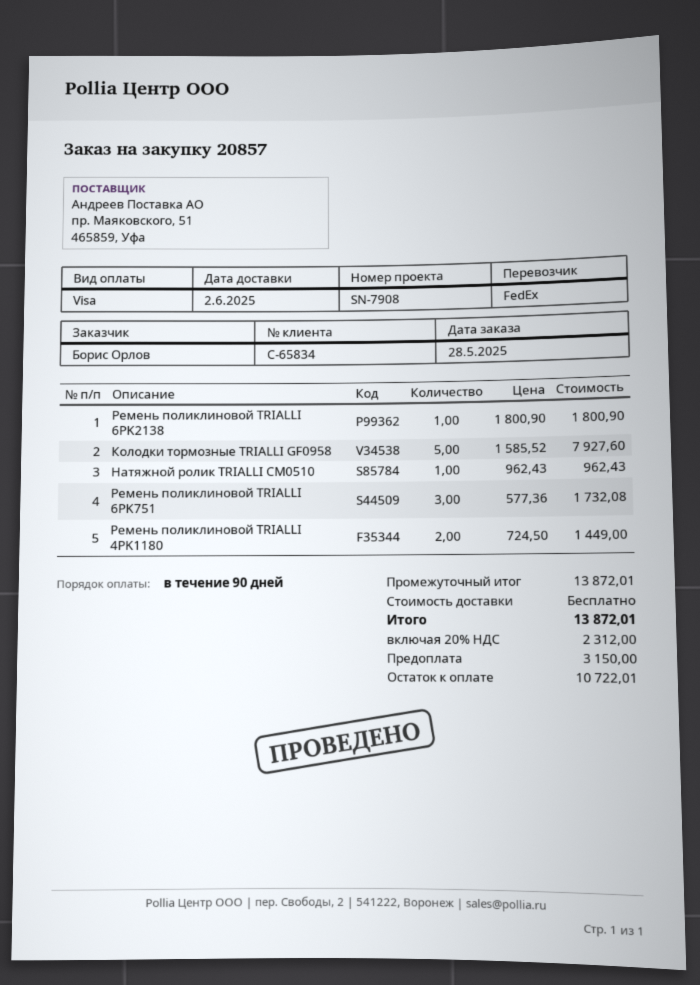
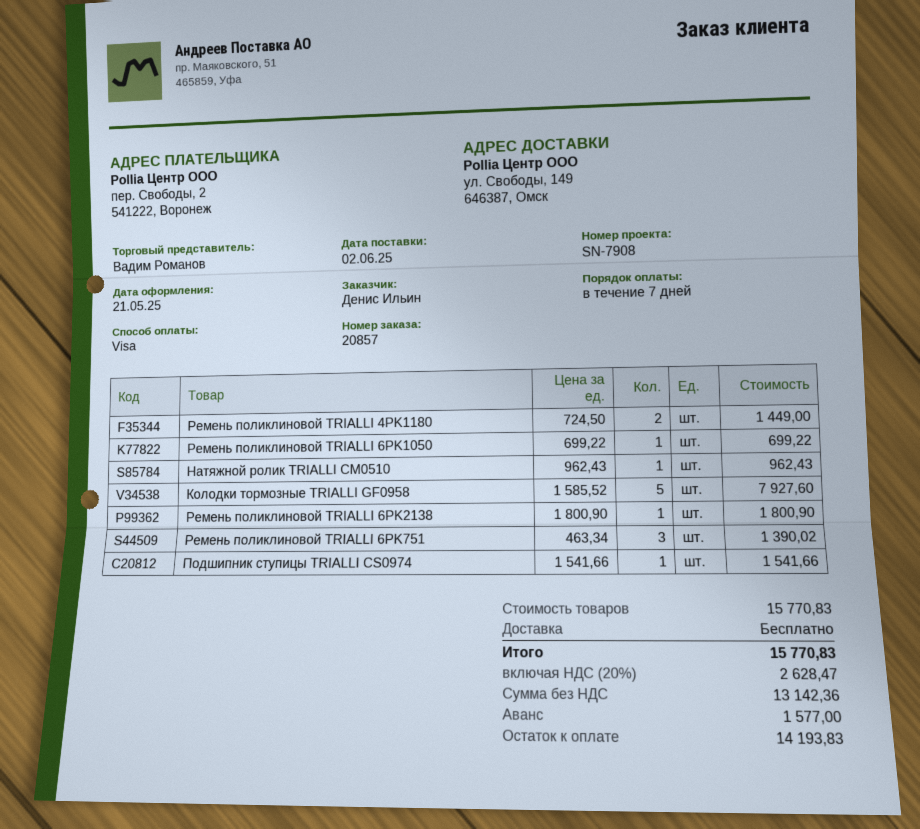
order date: 2025-05-28 -> 2025-05-21
payment terms: 90 days -> 7 days
ordered by: Борис Орлов -> Денис Ильин
Ремень поликлиновой TRIALLI 6PK751: 3 x 577.36 = 1732.08 -> 3 x 463.34 = 1390.02
Ремень поликлиновой TRIALLI 6PK1050: none -> 1 x 699.22 = 699.22
Подшипник ступицы TRIALLI CS0974: none -> 1 x 1541.66 = 1541.66
subtotal: 13872.01 -> 15770.83
tax: 20% = 2312.00 -> 20% = 2628.47
total: 13872.01 -> 15770.83
deposit: 3150.00 -> 1577.00
balance: 10722.01 -> 14193.83

